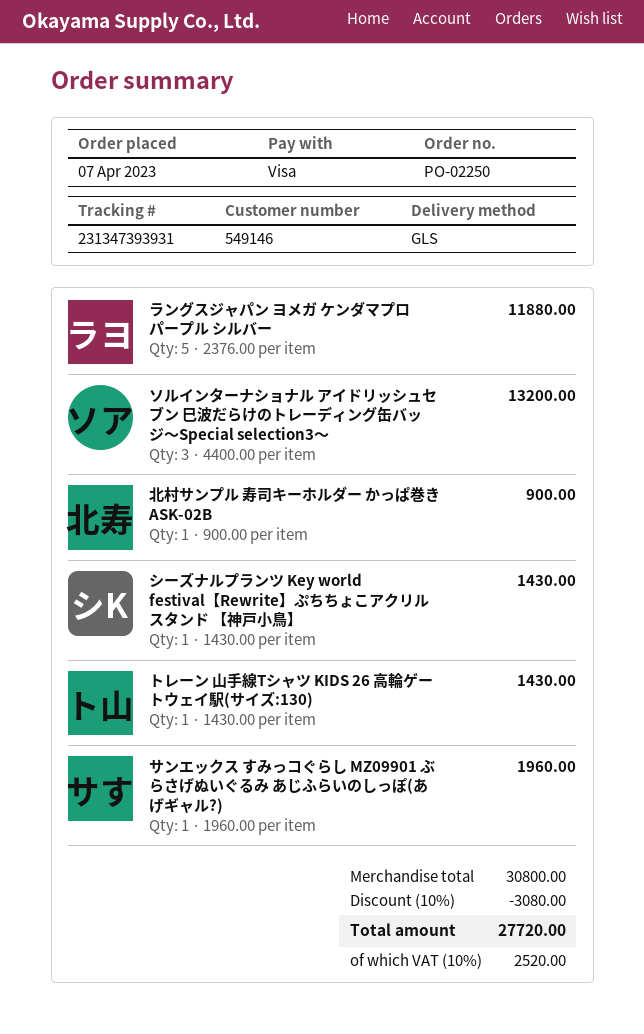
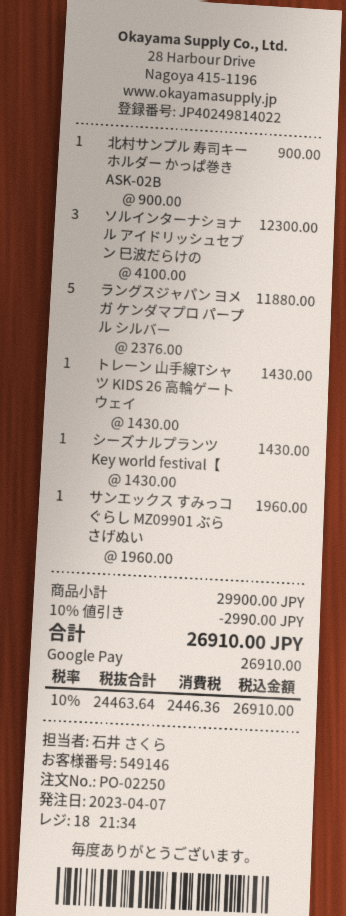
payment method: Visa -> Google Pay
ソルインターナショナル アイドリッシュセブン 巳波だらけのトレーディング缶バッジ〜Special selection3〜: 3 x 4400.00 = 13200.00 -> 3 x 4100.00 = 12300.00
subtotal: 30800.00 -> 29900.00
discount: 10% = 3080.00 -> 10% = 2990.00
tax: 10% = 2520.00 -> 10% = 2446.36
total: 27720.00 -> 26910.00

